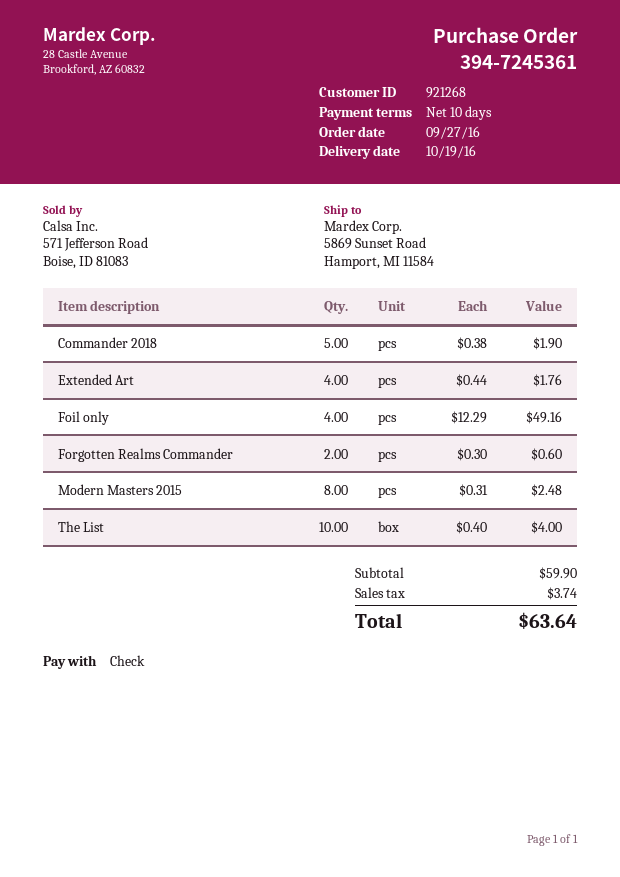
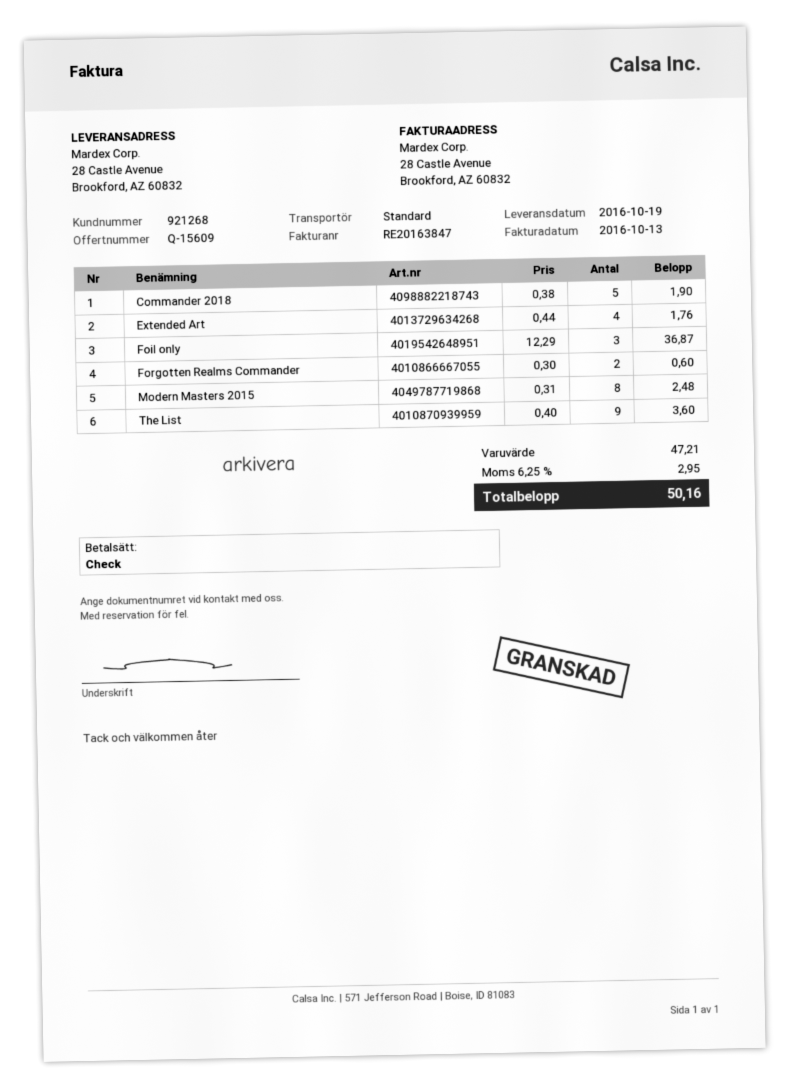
ship to: 5869 Sunset Road, Hamport, MI 11584 -> 28 Castle Avenue, Brookford, AZ 60832
Foil only: 4 x 12.29 = 49.16 -> 3 x 12.29 = 36.87
The List: 10 x 0.40 = 4.00 -> 9 x 0.40 = 3.60
subtotal: 59.90 -> 47.21
tax: 3.74 -> 2.95
total: 63.64 -> 50.16

